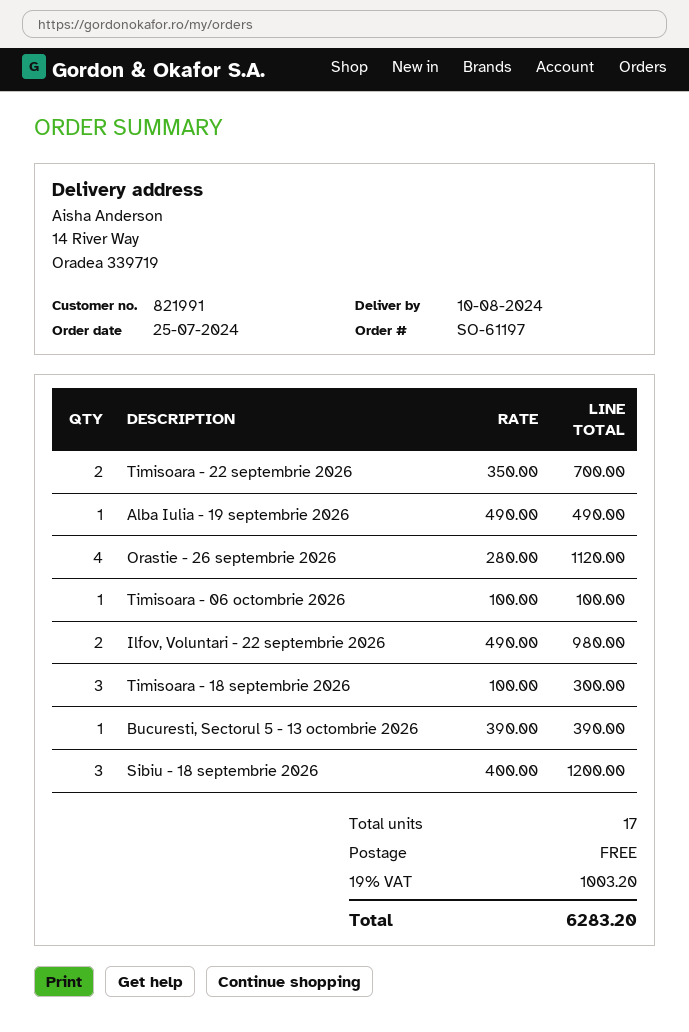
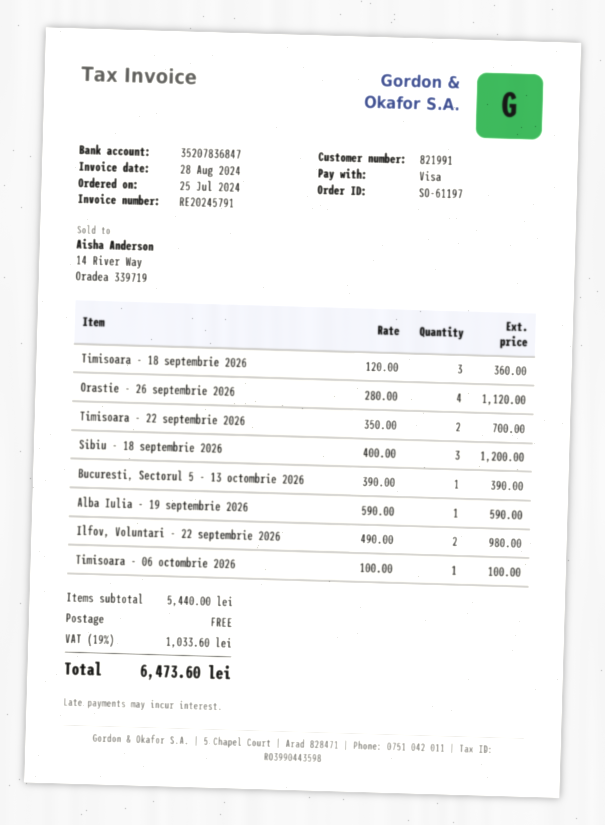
Alba Iulia - 19 septembrie 2026: 1 x 490.00 = 490.00 -> 1 x 590.00 = 590.00
Timisoara - 18 septembrie 2026: 3 x 100.00 = 300.00 -> 3 x 120.00 = 360.00
tax: 19% = 1003.20 -> 19% = 1033.60
total: 6283.20 -> 6473.60

